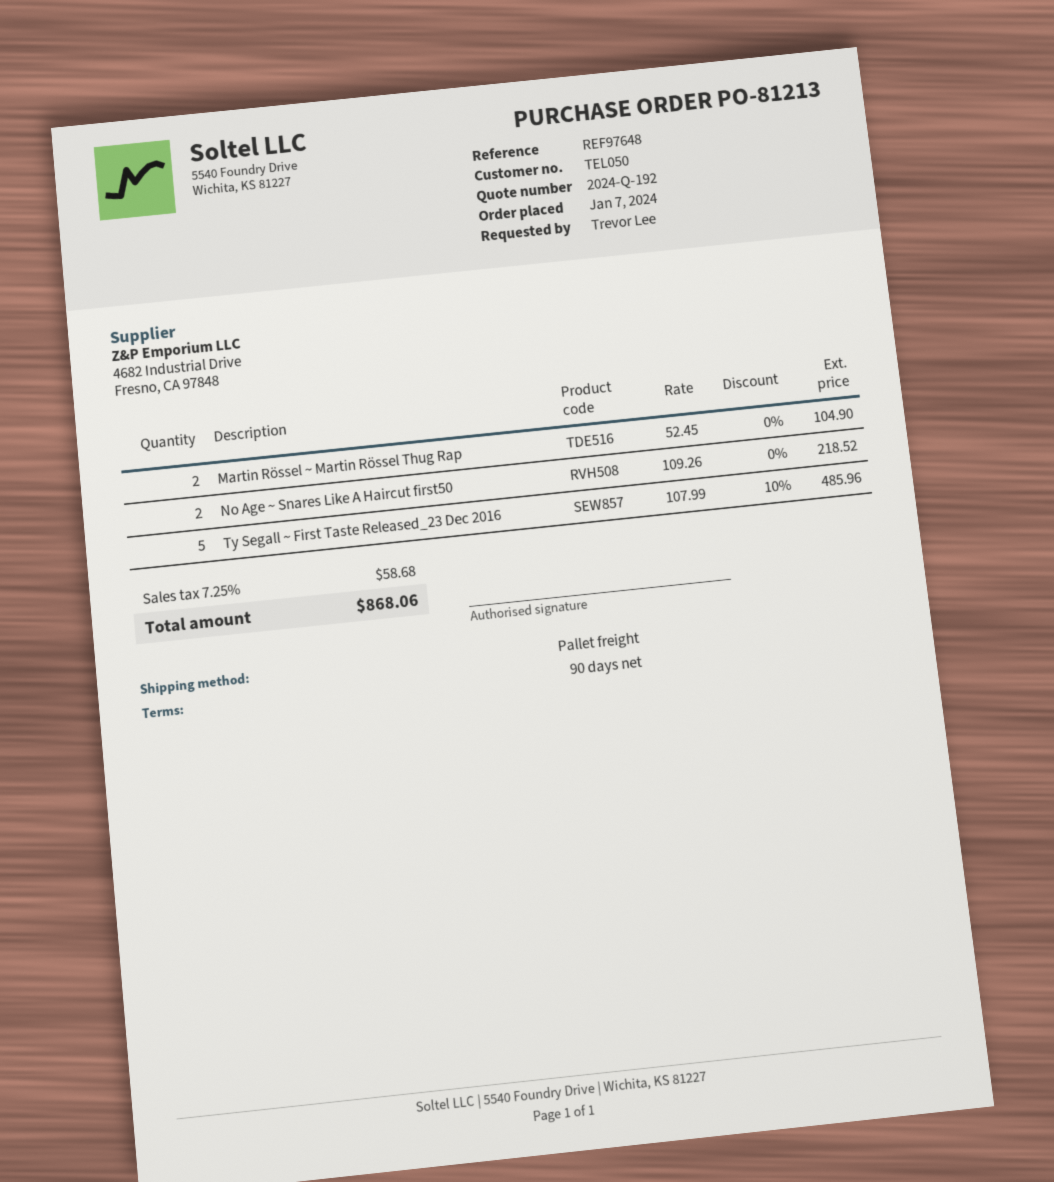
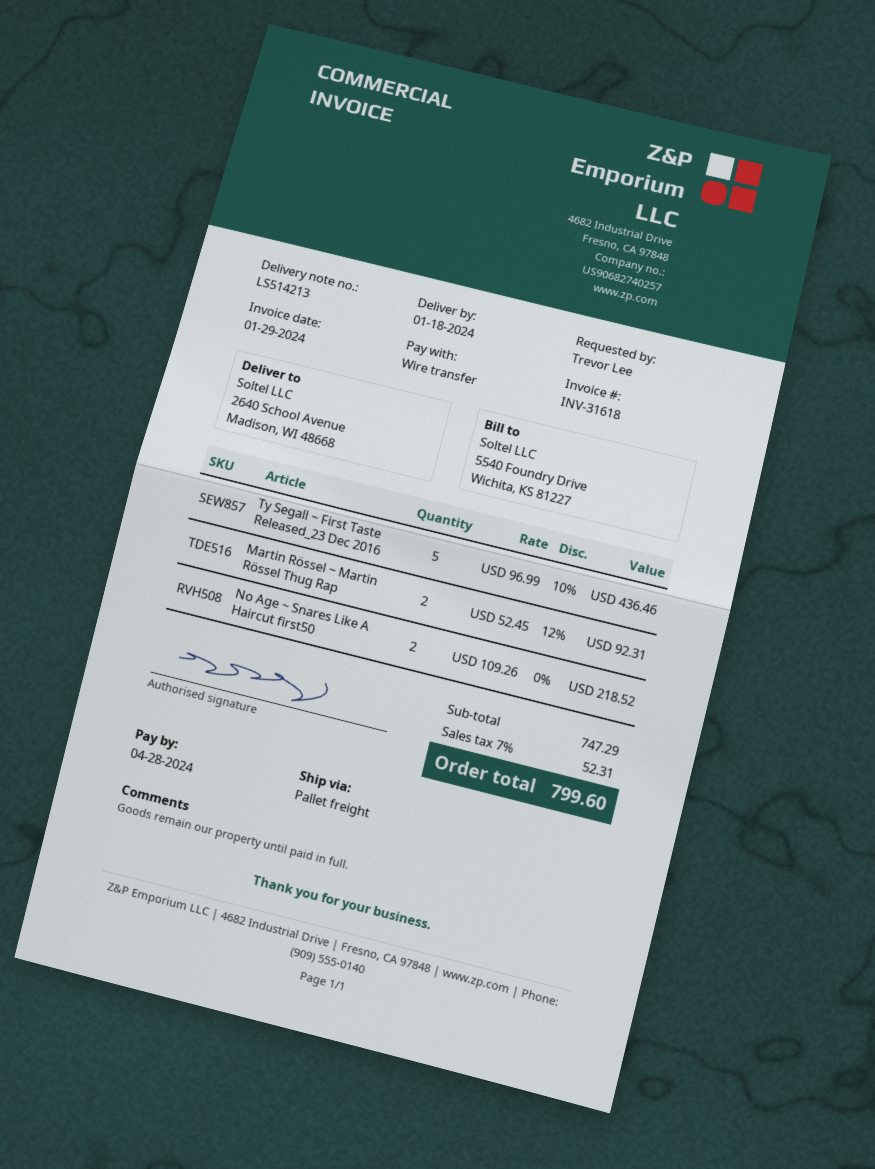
Martin Rössel ~ Martin Rössel Thug Rap: 2 x 52.45 = 104.90 -> 2 x 52.45 - 12% = 92.31
Ty Segall ~ First Taste Released_23 Dec 2016: 5 x 107.99 - 10% = 485.96 -> 5 x 96.99 - 10% = 436.46
tax: 7.25% = 58.68 -> 7% = 52.31
total: 868.06 -> 799.60

